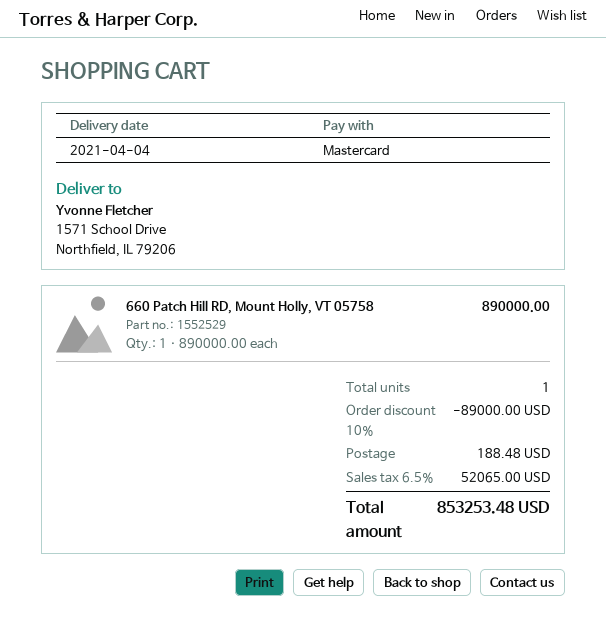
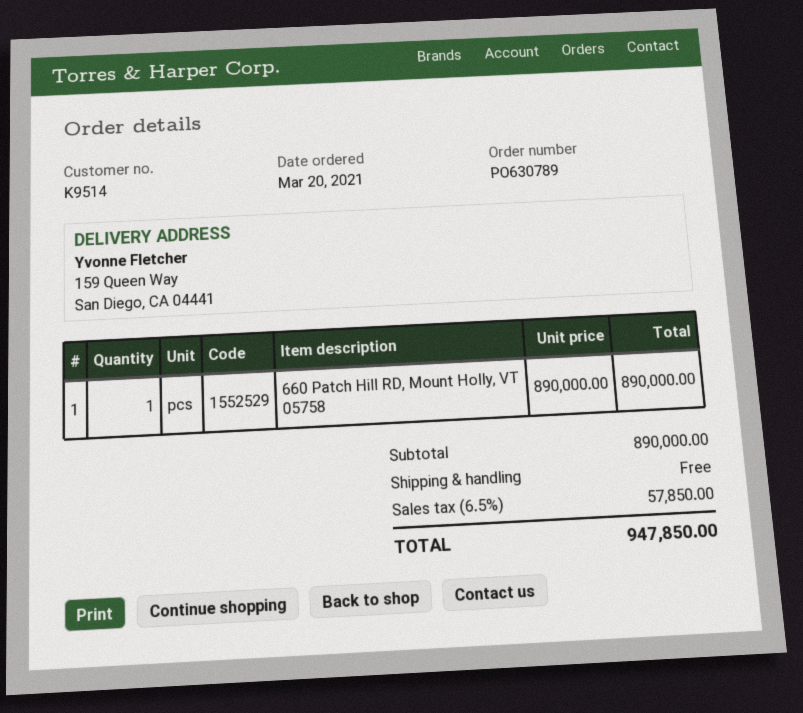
ship to: 1571 School Drive, Northfield, IL 79206 -> 159 Queen Way, San Diego, CA 04441
discount: 10% = 89000.00 -> none
shipping: 188.48 -> 0.00
tax: 6.5% = 52065.00 -> 6.5% = 57850.00
total: 853253.48 -> 947850.00

